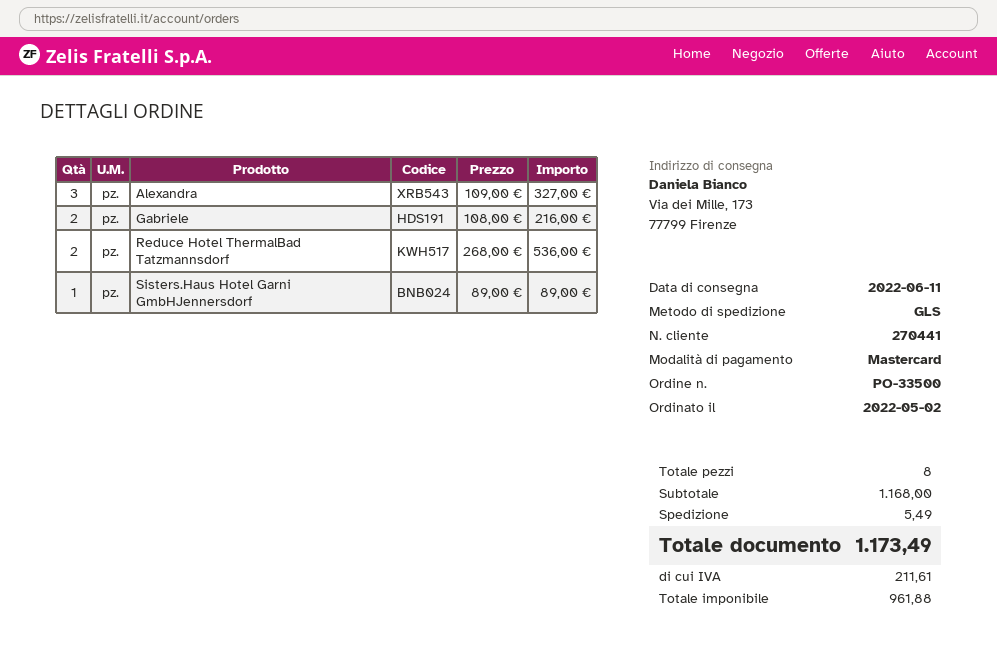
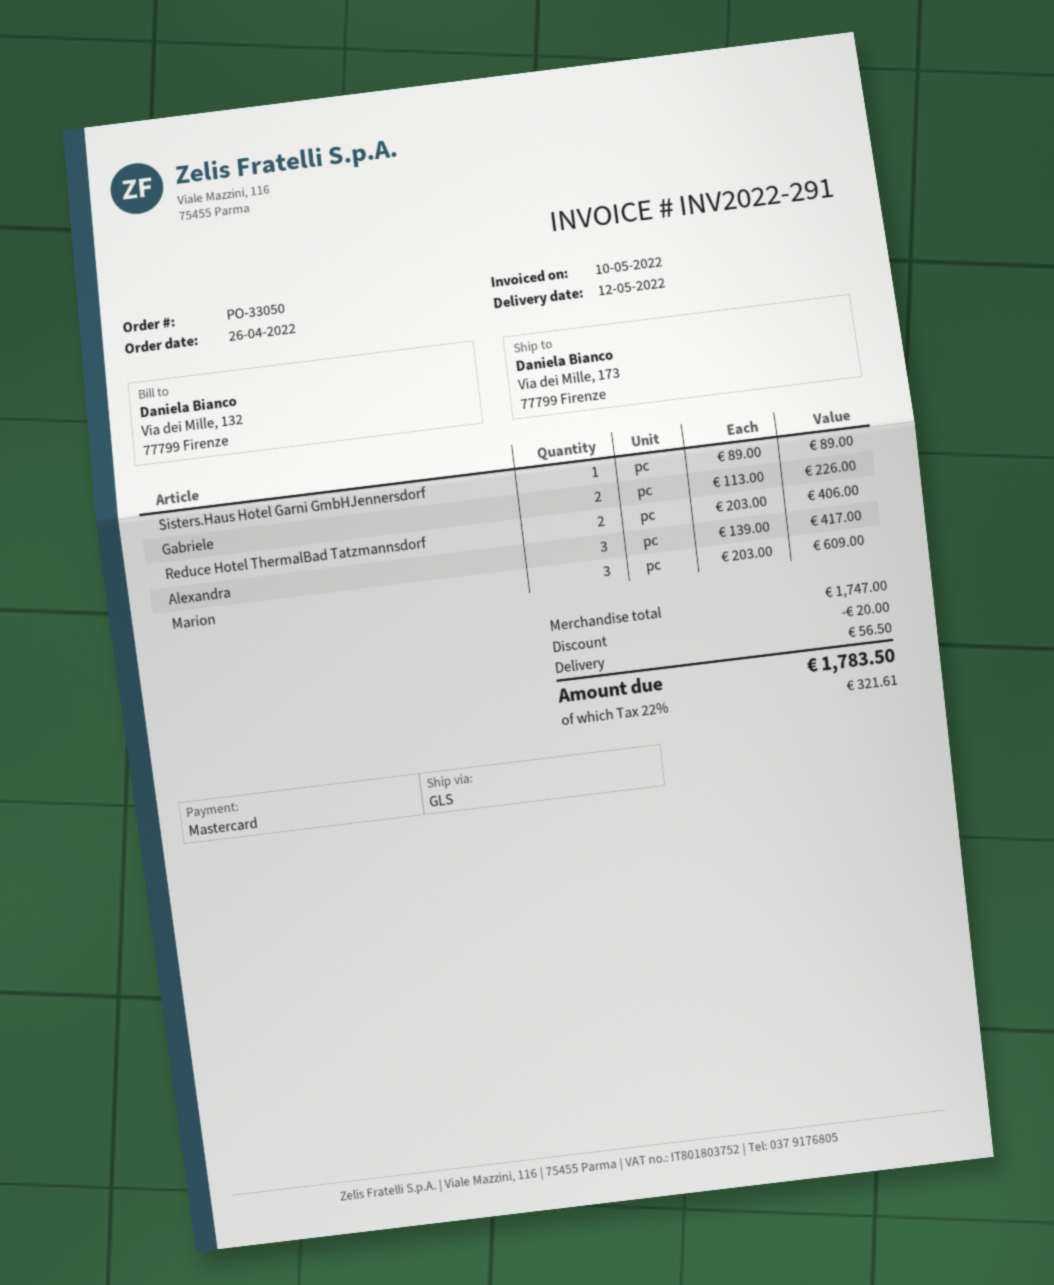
order number: PO-33500 -> PO-33050
order date: 2022-05-02 -> 2022-04-26
delivery date: 2022-06-11 -> 2022-05-12
Alexandra: 3 x 109.00 = 327.00 -> 3 x 139.00 = 417.00
Gabriele: 2 x 108.00 = 216.00 -> 2 x 113.00 = 226.00
Reduce Hotel ThermalBad Tatzmannsdorf: 2 x 268.00 = 536.00 -> 2 x 203.00 = 406.00
Marion: none -> 3 x 203.00 = 609.00
subtotal: 1168.00 -> 1747.00
discount: none -> 20.00
shipping: 5.49 -> 56.50
tax: 211.61 -> 321.61
total: 1173.49 -> 1783.50

